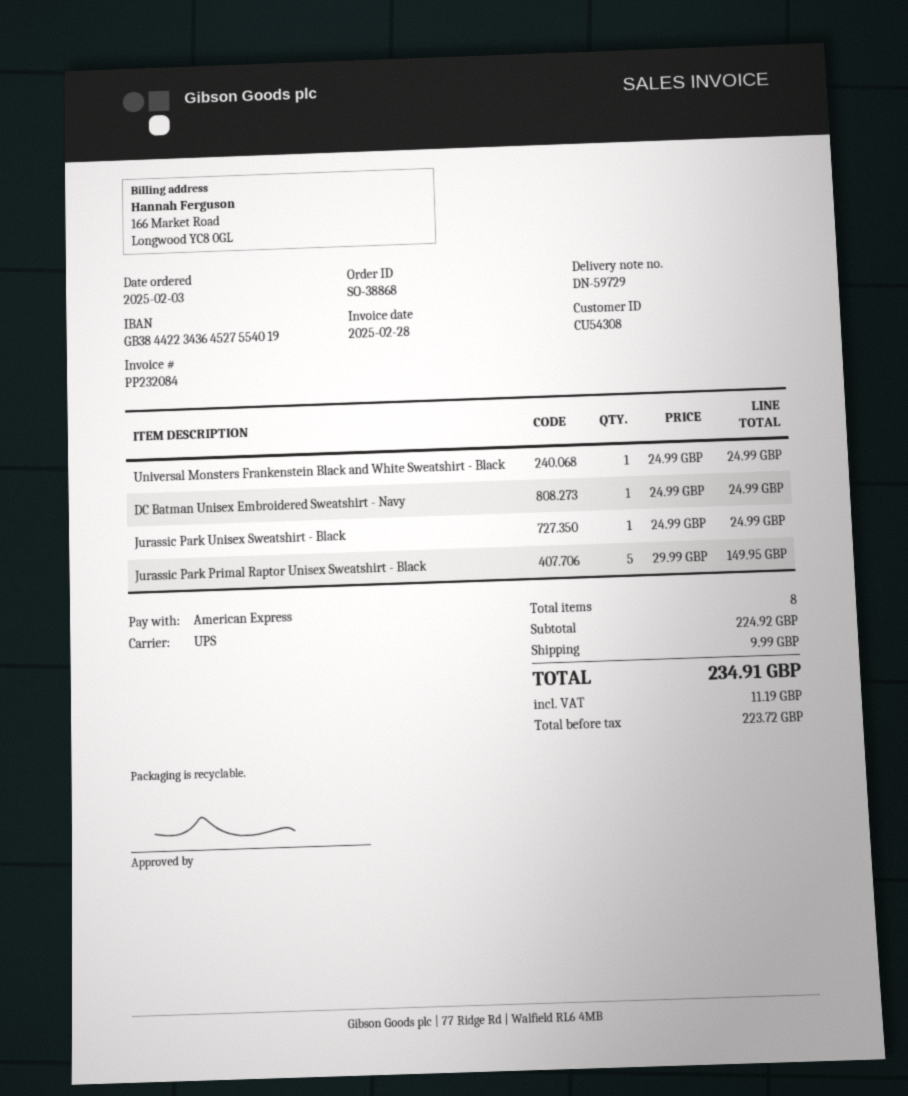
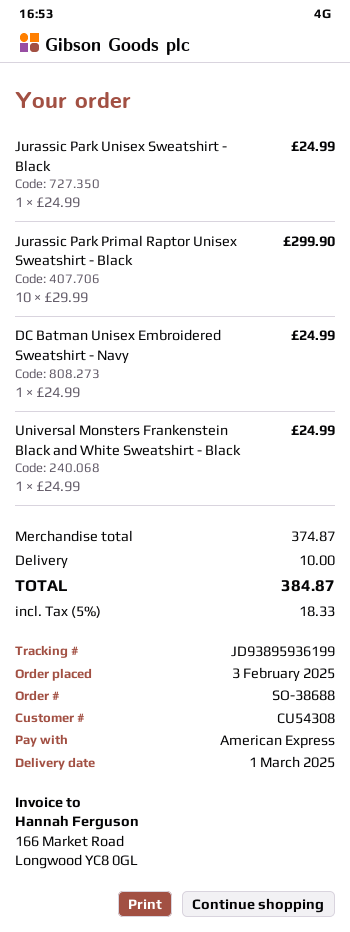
order number: SO-38868 -> SO-38688
Jurassic Park Primal Raptor Unisex Sweatshirt - Black: 5 x 29.99 = 149.95 -> 10 x 29.99 = 299.90
subtotal: 224.92 -> 374.87
shipping: 9.99 -> 10.00
tax: 11.19 -> 18.33
total: 234.91 -> 384.87

